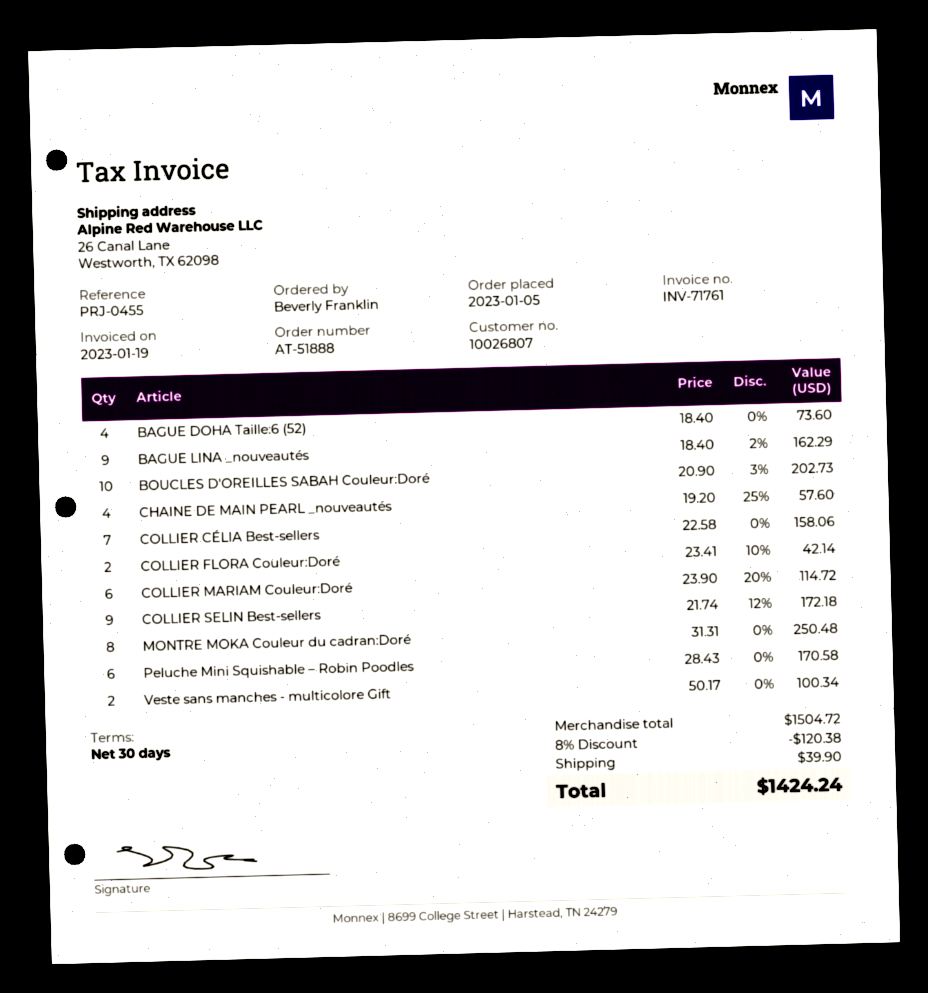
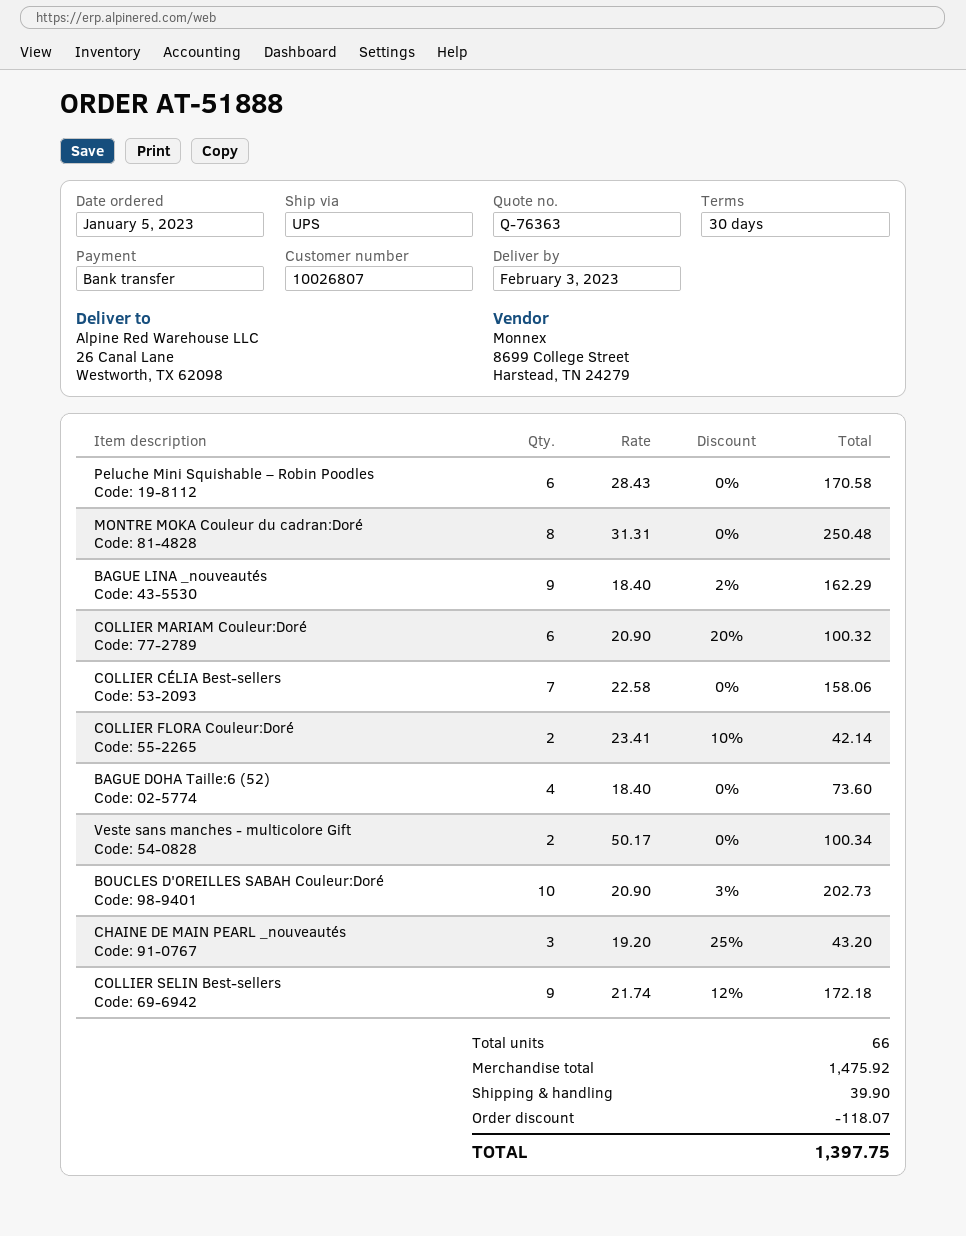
CHAINE DE MAIN PEARL _nouveautés: 4 x 19.20 - 25% = 57.60 -> 3 x 19.20 - 25% = 43.20
COLLIER MARIAM Couleur:Doré: 6 x 23.90 - 20% = 114.72 -> 6 x 20.90 - 20% = 100.32
subtotal: 1504.72 -> 1475.92
discount: 120.38 -> 118.07
total: 1424.24 -> 1397.75

